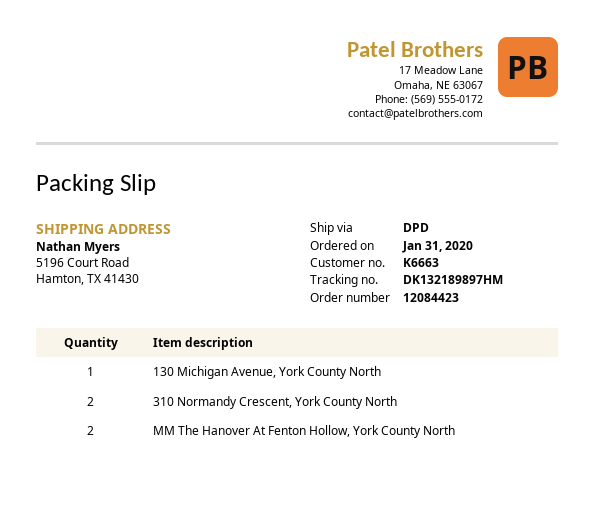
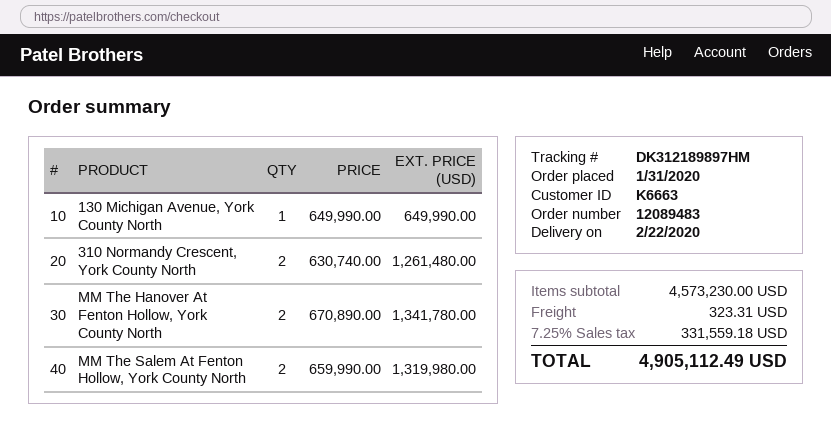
order number: 12084423 -> 12089483
tracking number: DK132189897HM -> DK312189897HM
MM The Salem At Fenton Hollow, York County North: none -> 2

